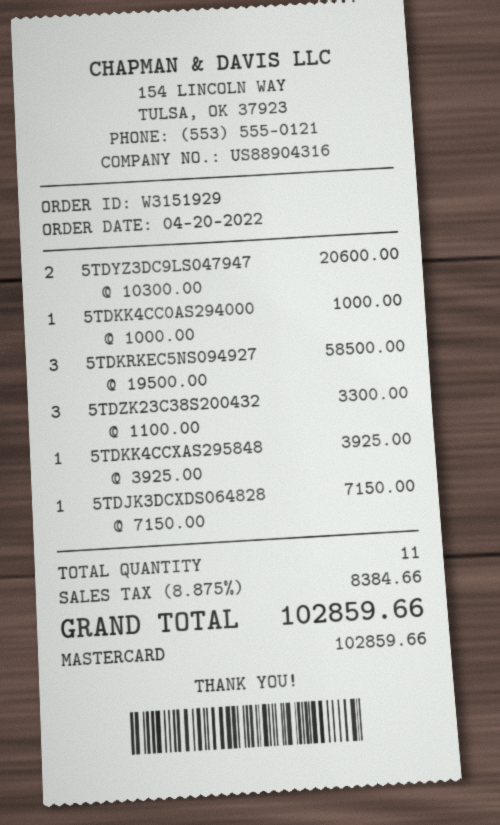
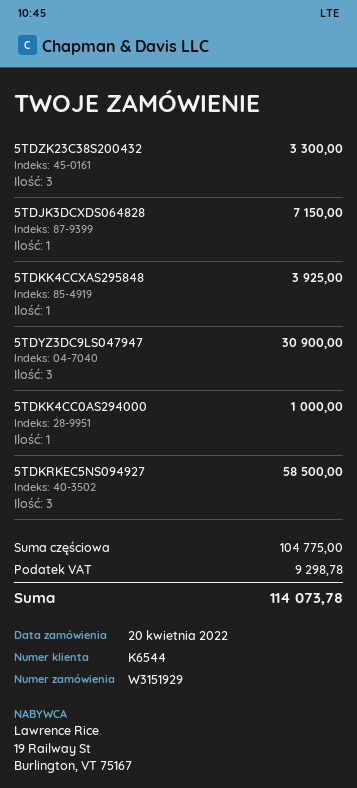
5TDYZ3DC9LS047947: 2 for 20600.00 -> 3 for 30900.00
tax: 8384.66 -> 9298.78
total: 102859.66 -> 114073.78

